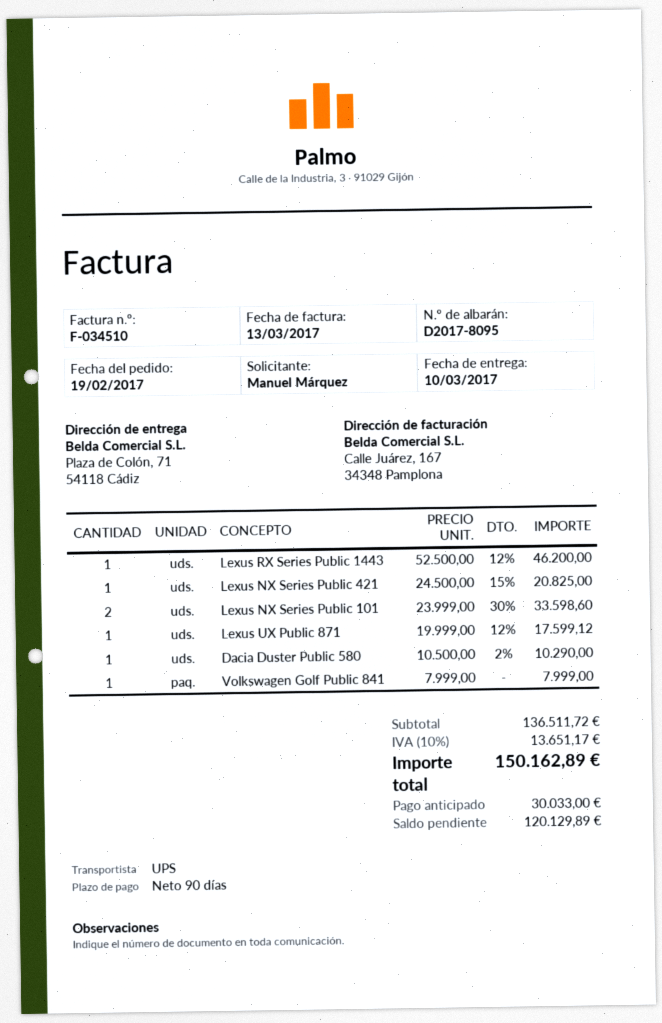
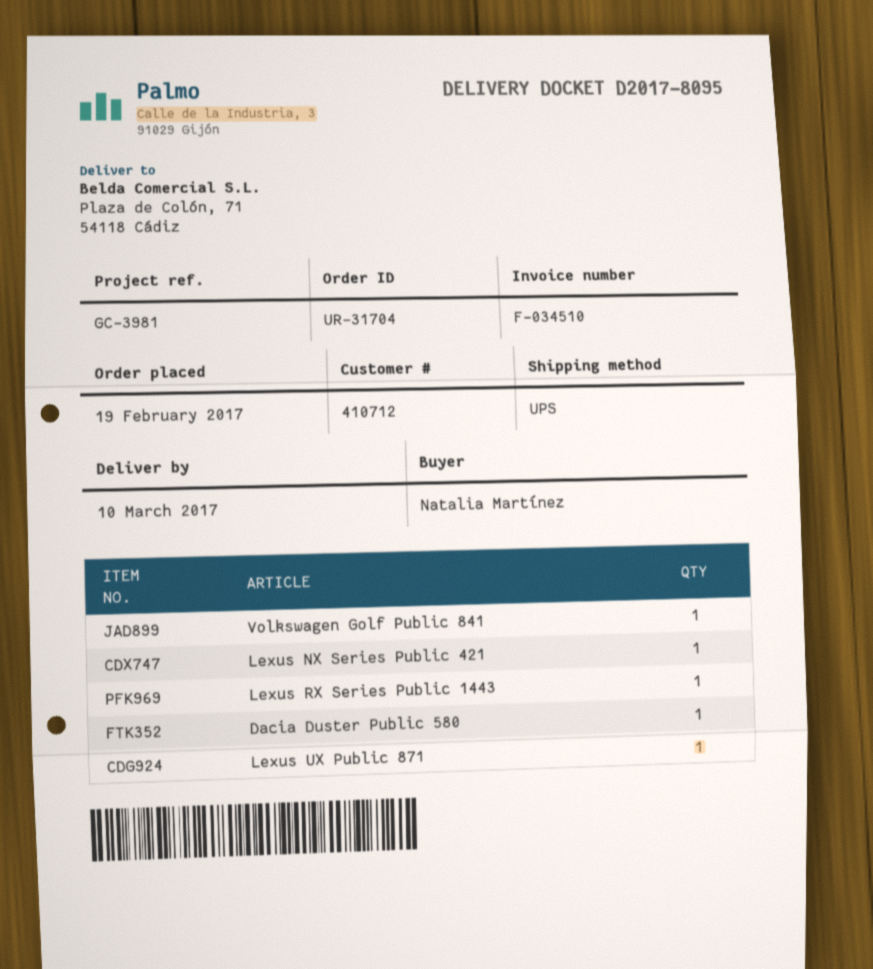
ordered by: Manuel Márquez -> Natalia Martínez
Lexus NX Series Public 101: 2 -> none

